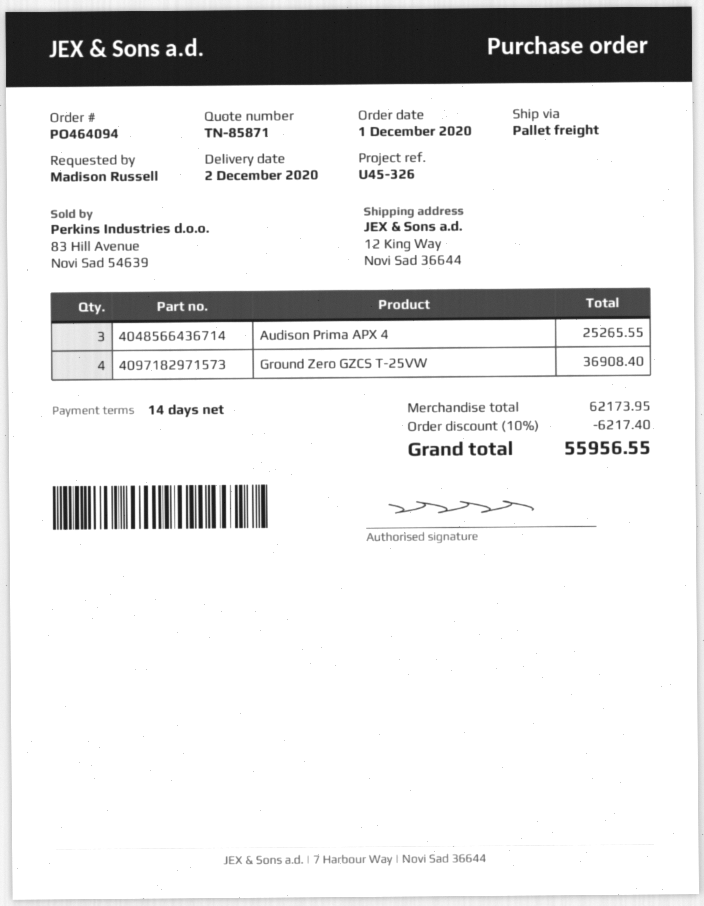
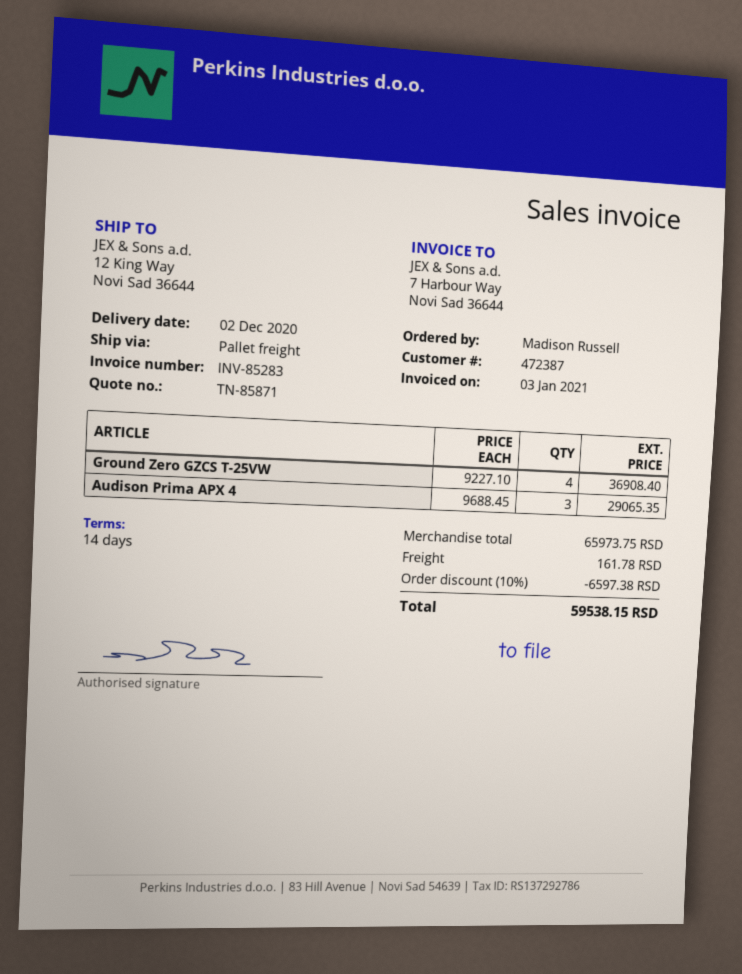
Audison Prima APX 4: 3 for 25265.55 -> 3 for 29065.35
subtotal: 62173.95 -> 65973.75
discount: 10% = 6217.40 -> 10% = 6597.38
shipping: none -> 161.78
total: 55956.55 -> 59538.15

